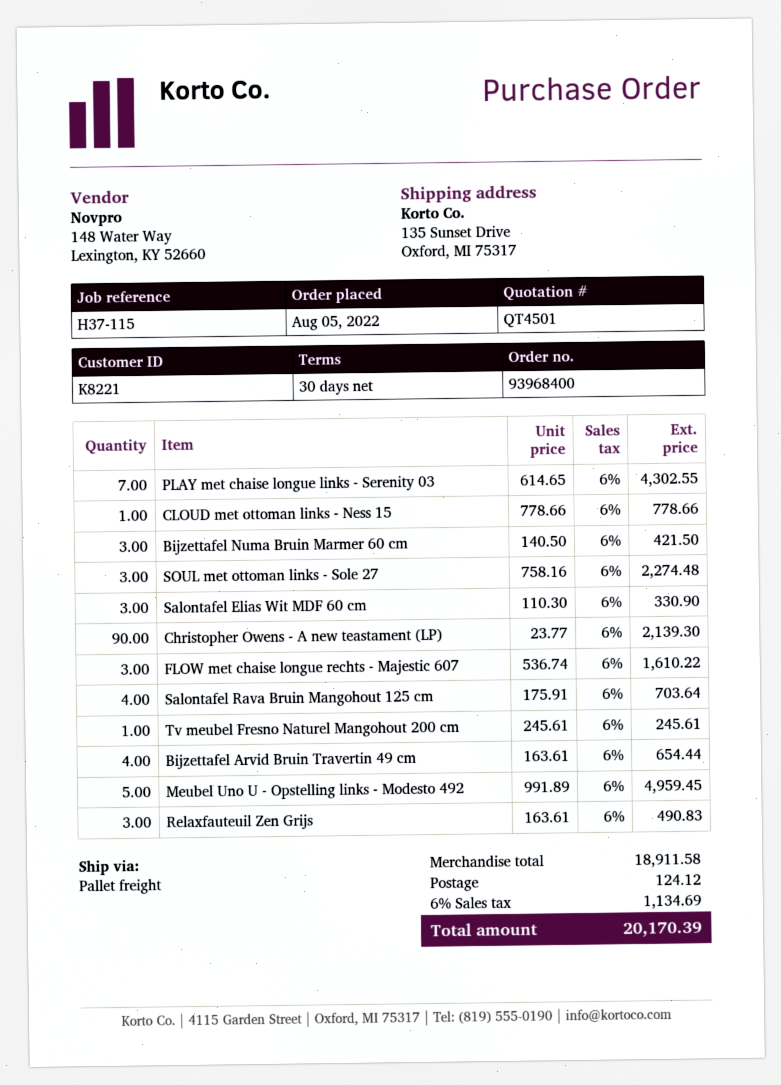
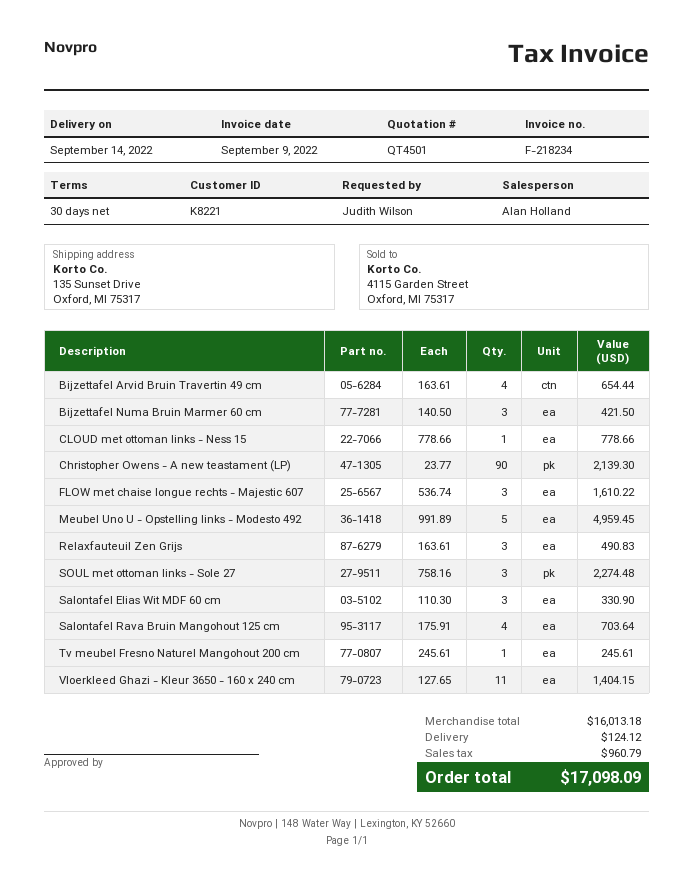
PLAY met chaise longue links - Serenity 03: 7 x 614.65 = 4302.55 -> none
Vloerkleed Ghazi - Kleur 3650 - 160 x 240 cm: none -> 11 x 127.65 = 1404.15
subtotal: 18911.58 -> 16013.18
tax: 1134.69 -> 960.79
total: 20170.39 -> 17098.09

